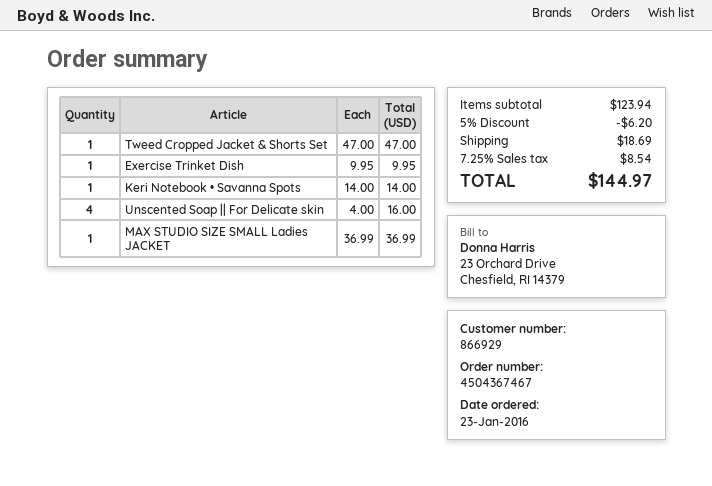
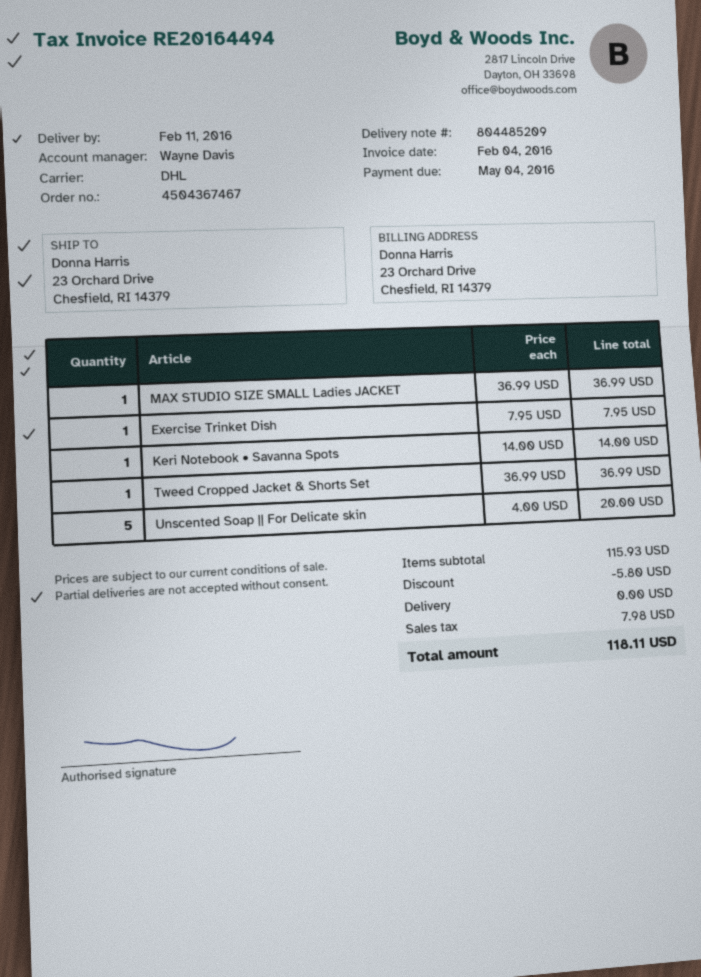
Tweed Cropped Jacket & Shorts Set: 1 x 47.00 = 47.00 -> 1 x 36.99 = 36.99
Exercise Trinket Dish: 1 x 9.95 = 9.95 -> 1 x 7.95 = 7.95
Unscented Soap || For Delicate skin: 4 x 4.00 = 16.00 -> 5 x 4.00 = 20.00
subtotal: 123.94 -> 115.93
discount: 6.20 -> 5.80
shipping: 18.69 -> 0.00
tax: 8.54 -> 7.98
total: 144.97 -> 118.11

